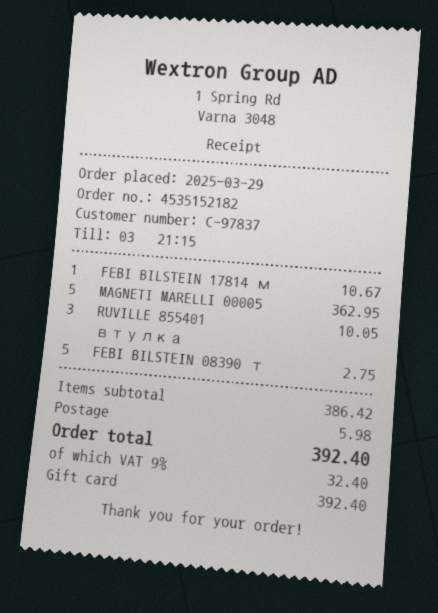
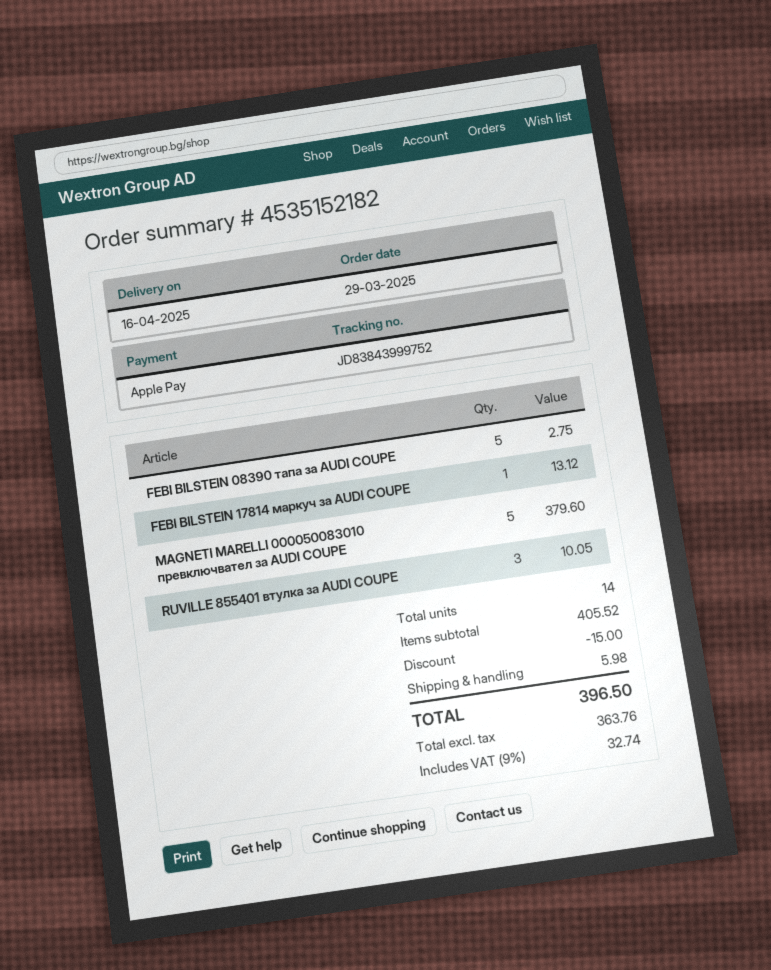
payment method: gift card -> Apple Pay
FEBI BILSTEIN 17814 м: 1 for 10.67 -> 1 for 13.12
MAGNETI MARELLI 00005: 5 for 362.95 -> 5 for 379.60
subtotal: 386.42 -> 405.52
discount: none -> 15.00
tax: 9% = 32.40 -> 9% = 32.74
total: 392.40 -> 396.50

